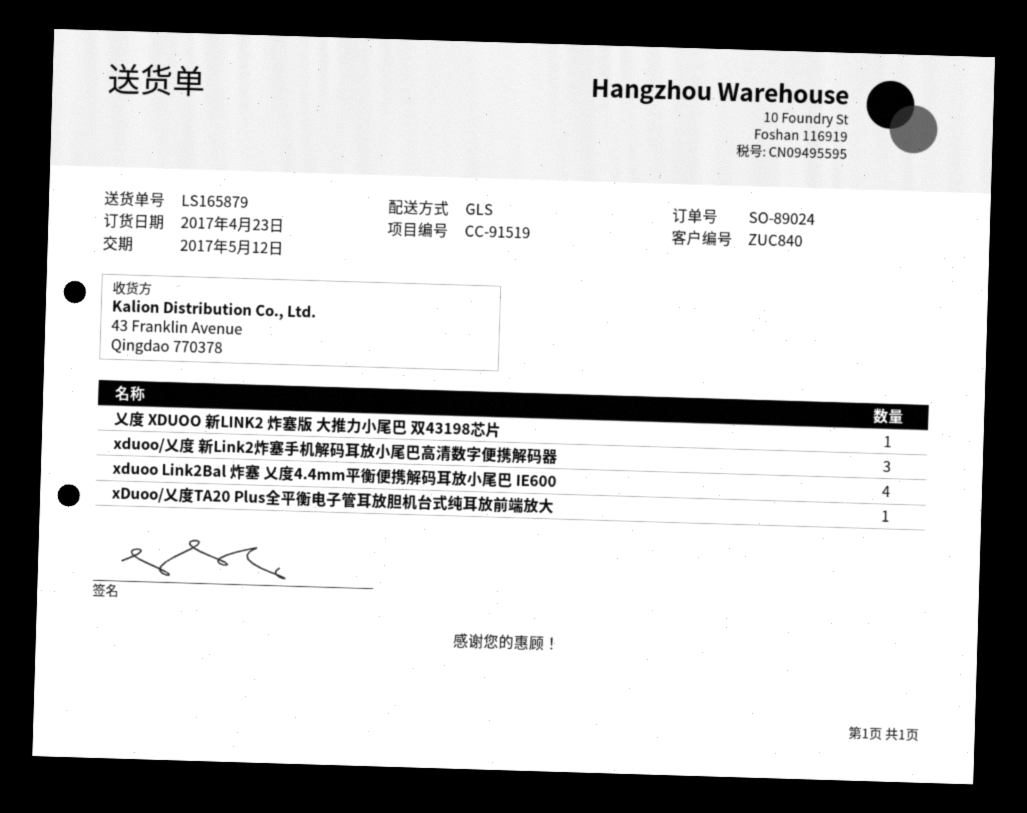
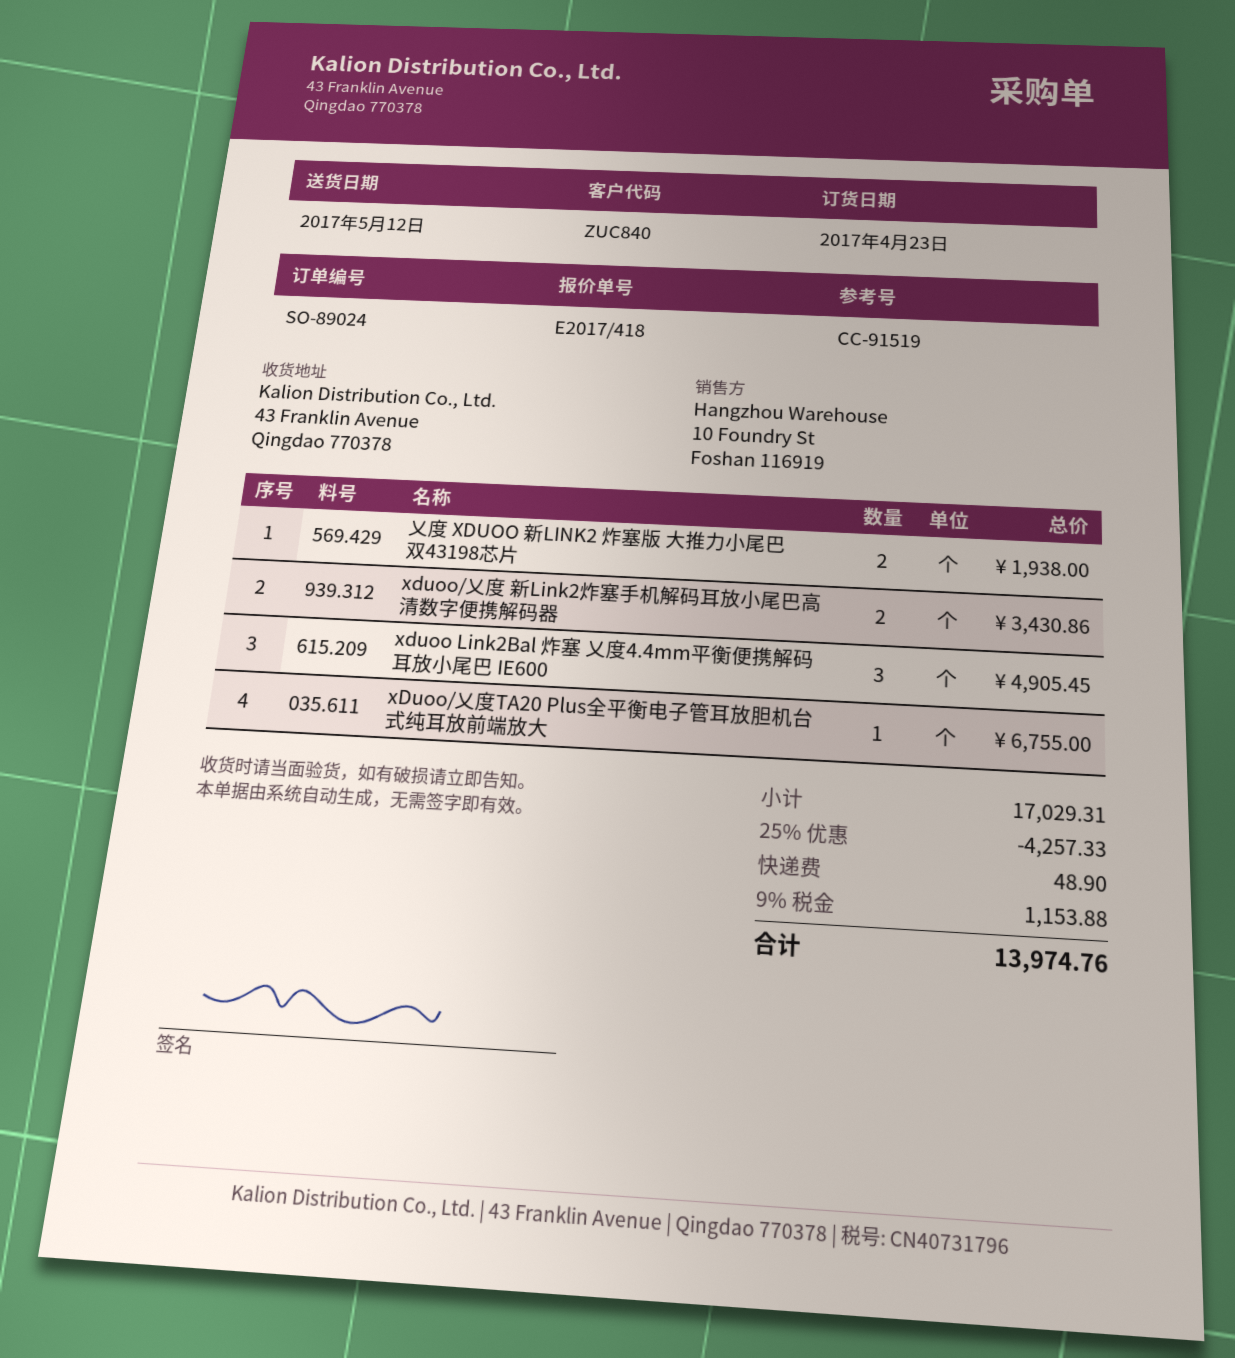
乂度 XDUOO 新LINK2 炸塞版 大推力小尾巴 双43198芯片: 1 -> 2
xduoo/乂度 新Link2炸塞手机解码耳放小尾巴高清数字便携解码器: 3 -> 2
xduoo Link2Bal 炸塞 乂度4.4mm平衡便携解码耳放小尾巴 IE600: 4 -> 3

